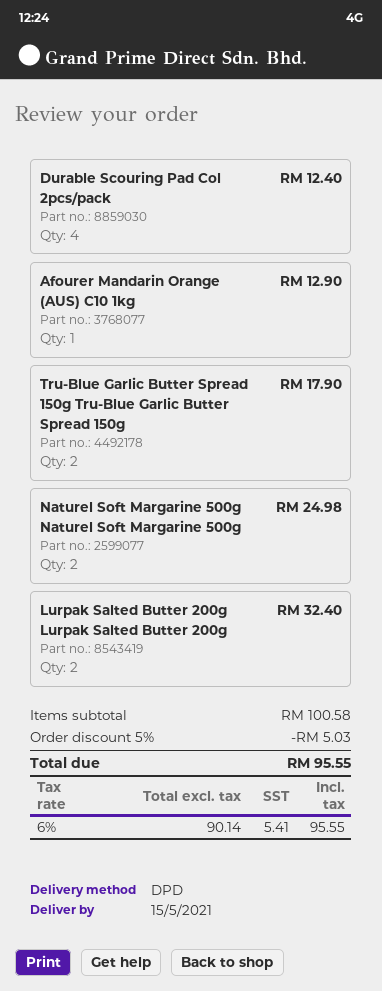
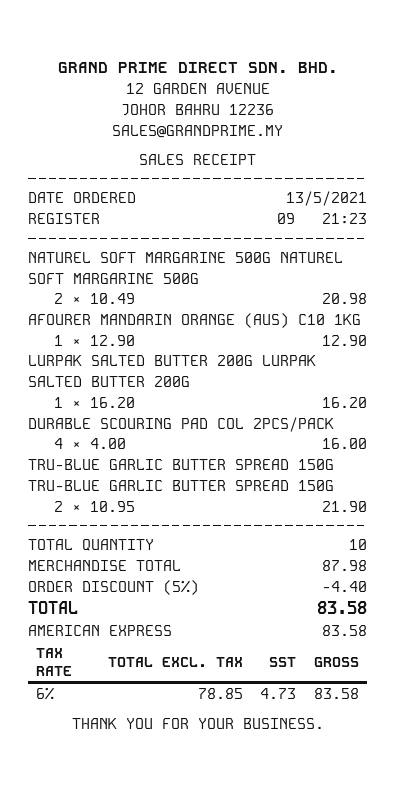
Durable Scouring Pad Col 2pcs/pack: 4 for 12.40 -> 4 for 16.00
Tru-Blue Garlic Butter Spread 150g Tru-Blue Garlic Butter Spread 150g: 2 for 17.90 -> 2 for 21.90
Naturel Soft Margarine 500g Naturel Soft Margarine 500g: 2 for 24.98 -> 2 for 20.98
Lurpak Salted Butter 200g Lurpak Salted Butter 200g: 2 for 32.40 -> 1 for 16.20
subtotal: 100.58 -> 87.98
discount: 5% = 5.03 -> 5% = 4.40
net: 90.14 -> 78.85
tax: 6% = 5.41 -> 6% = 4.73
total: 95.55 -> 83.58

